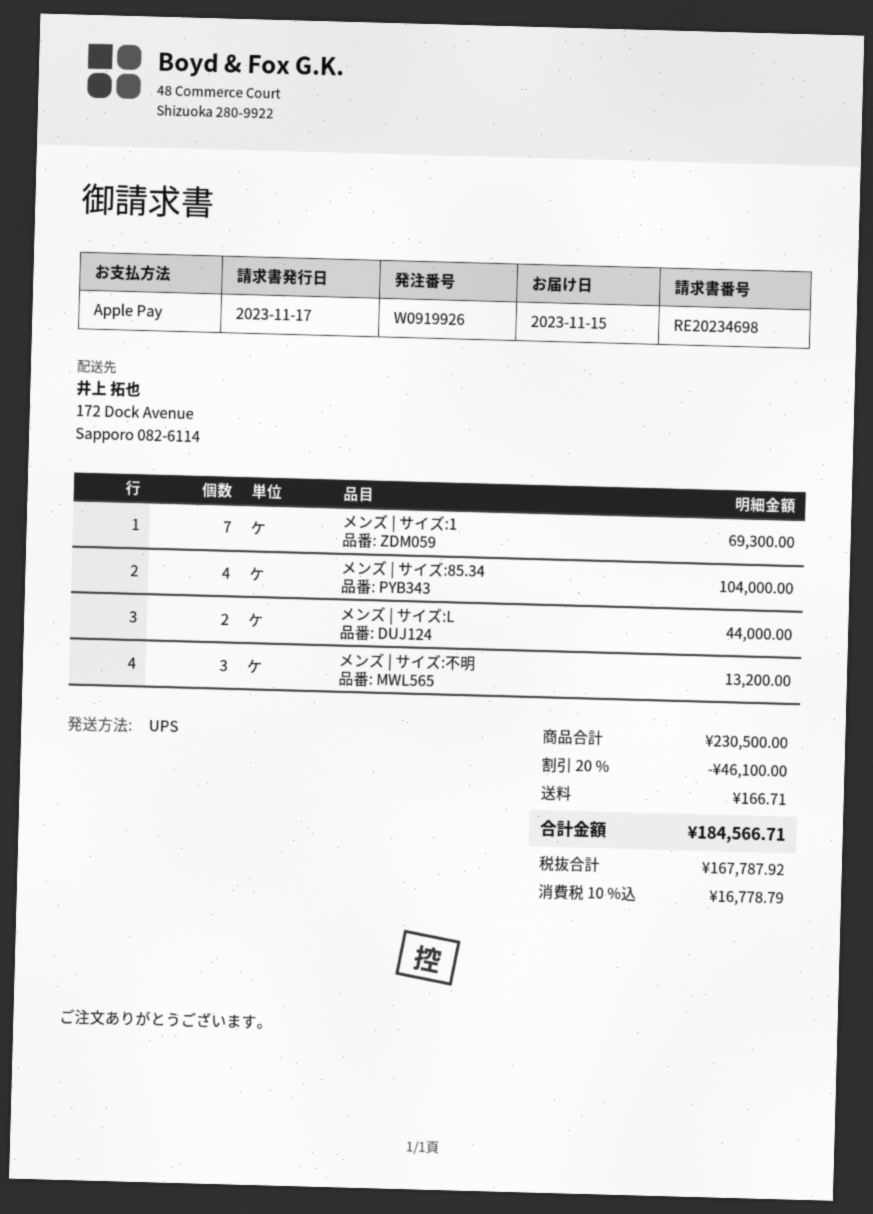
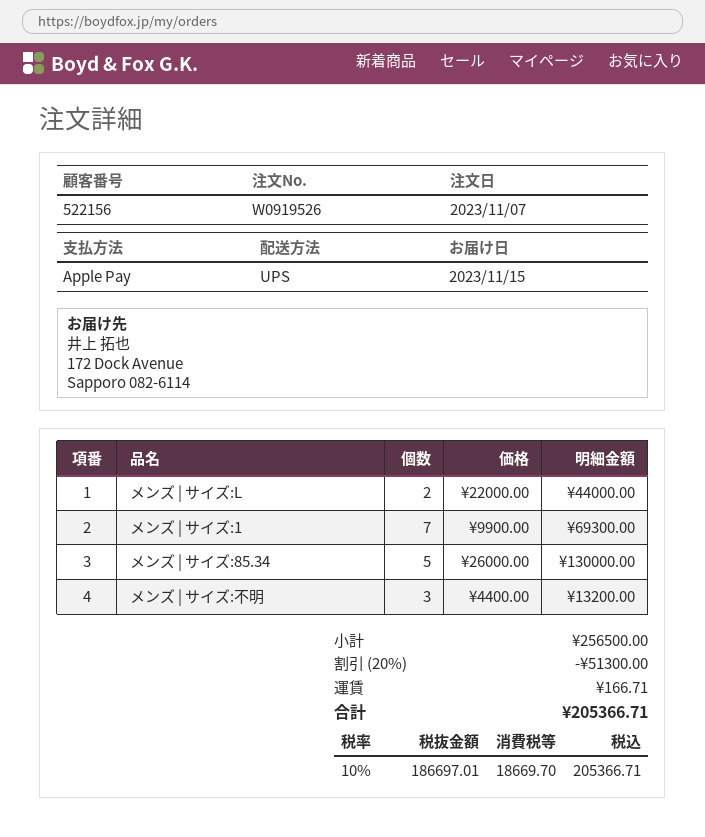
order number: W0919926 -> W0919526
メンズ | サイズ:85.34: 4 for 104000.00 -> 5 for 130000.00
subtotal: 230500.00 -> 256500.00
discount: 20% = 46100.00 -> 20% = 51300.00
net: 167787.92 -> 186697.01
tax: 10% = 16778.79 -> 10% = 18669.70
total: 184566.71 -> 205366.71

